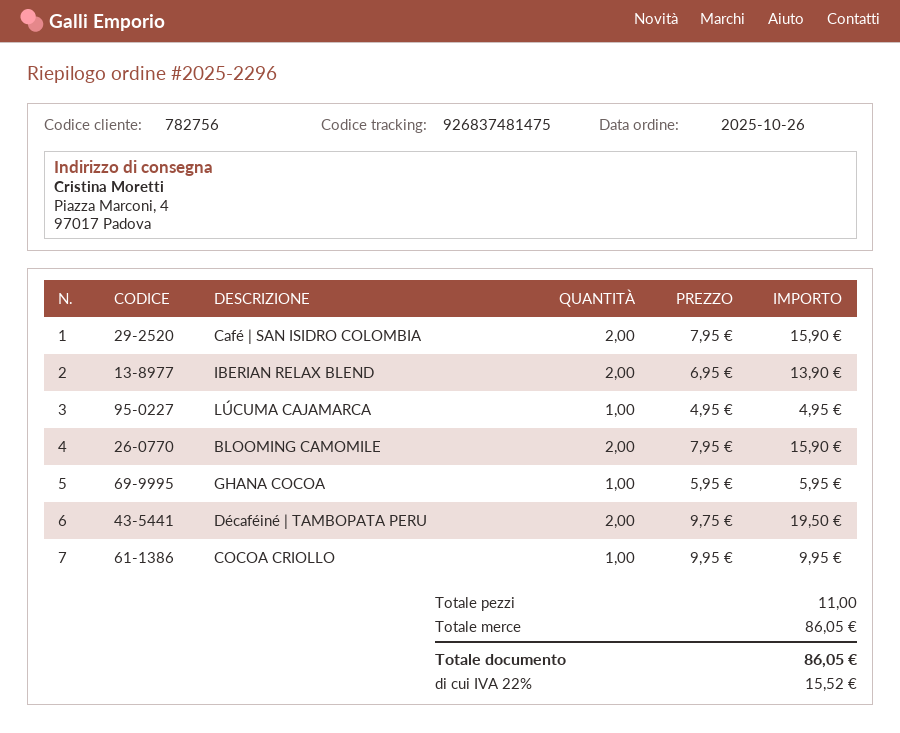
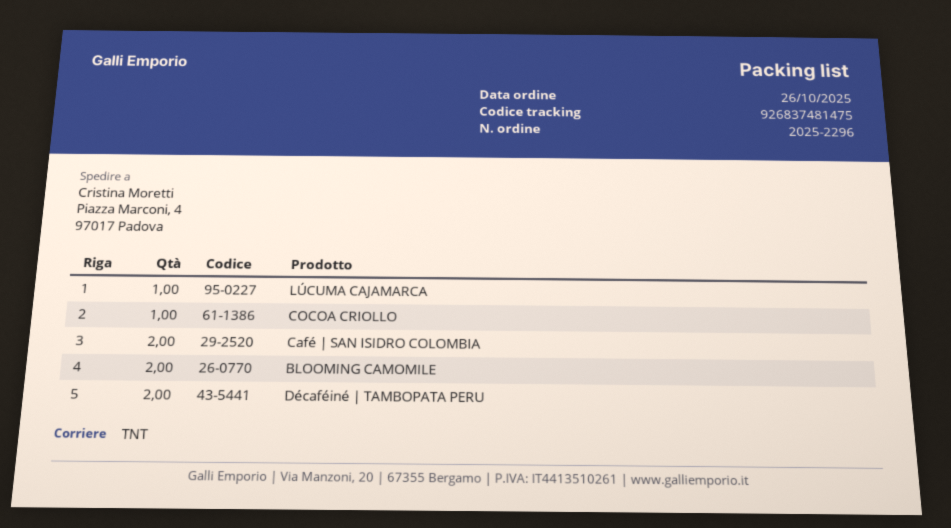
IBERIAN RELAX BLEND: 2 -> none
GHANA COCOA: 1 -> none

